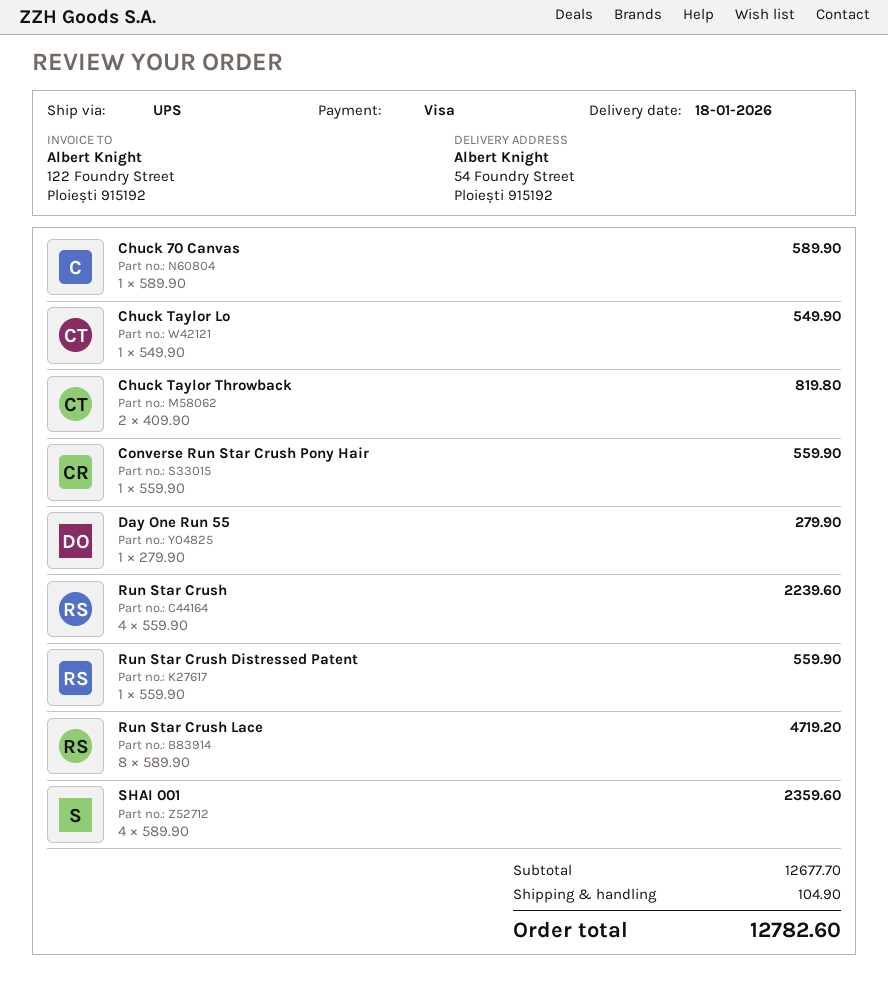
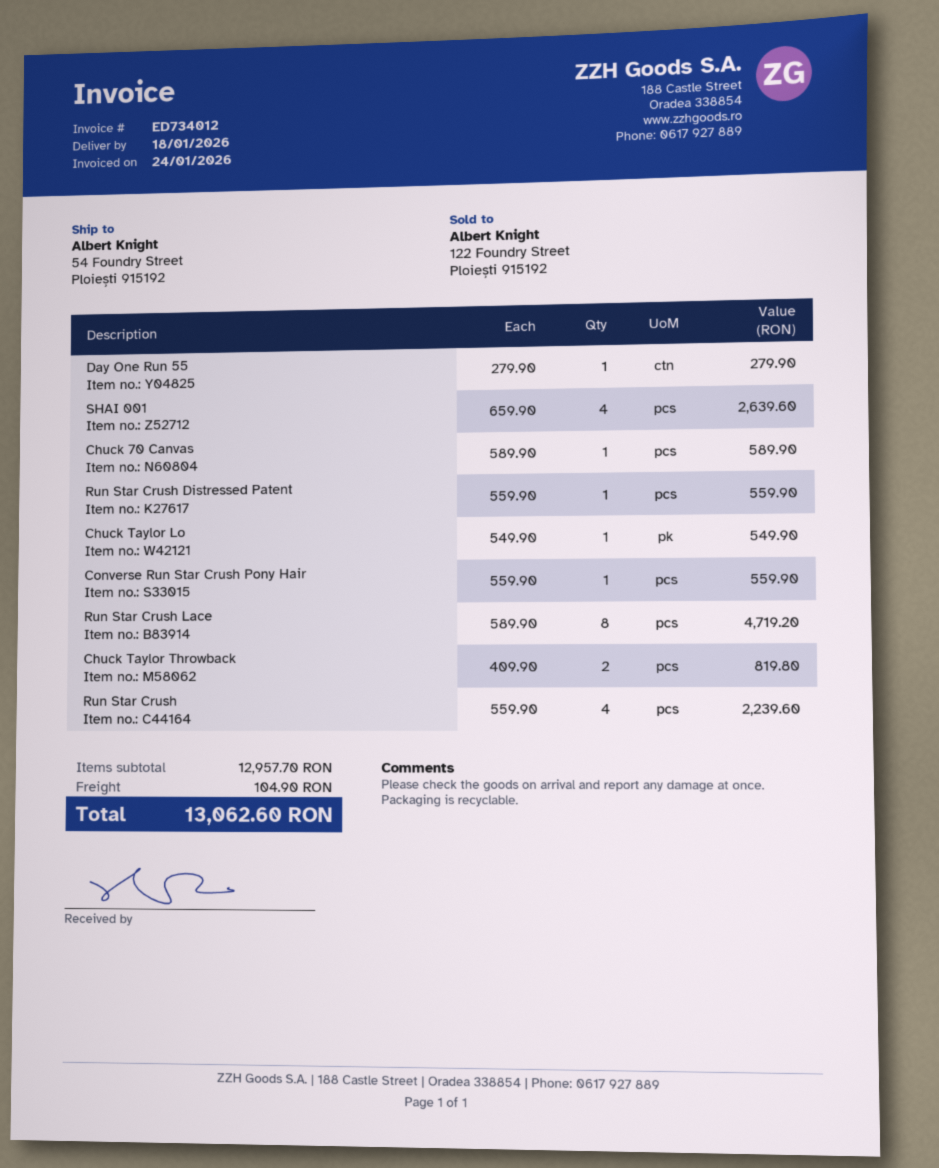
SHAI 001: 4 x 589.90 = 2359.60 -> 4 x 659.90 = 2639.60
subtotal: 12677.70 -> 12957.70
total: 12782.60 -> 13062.60

